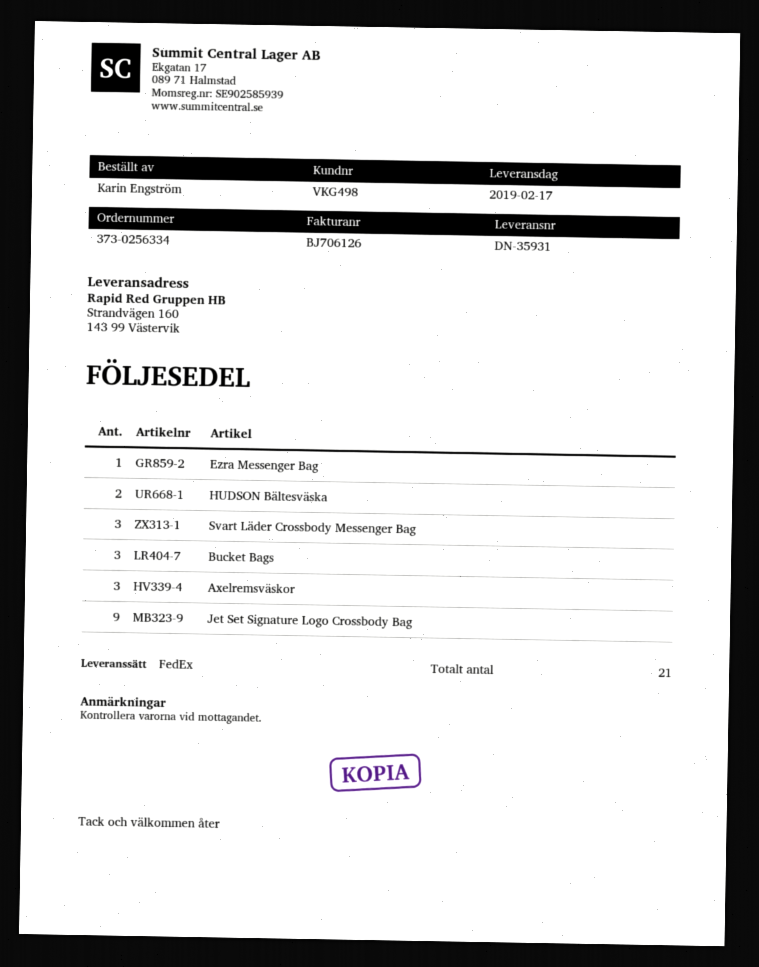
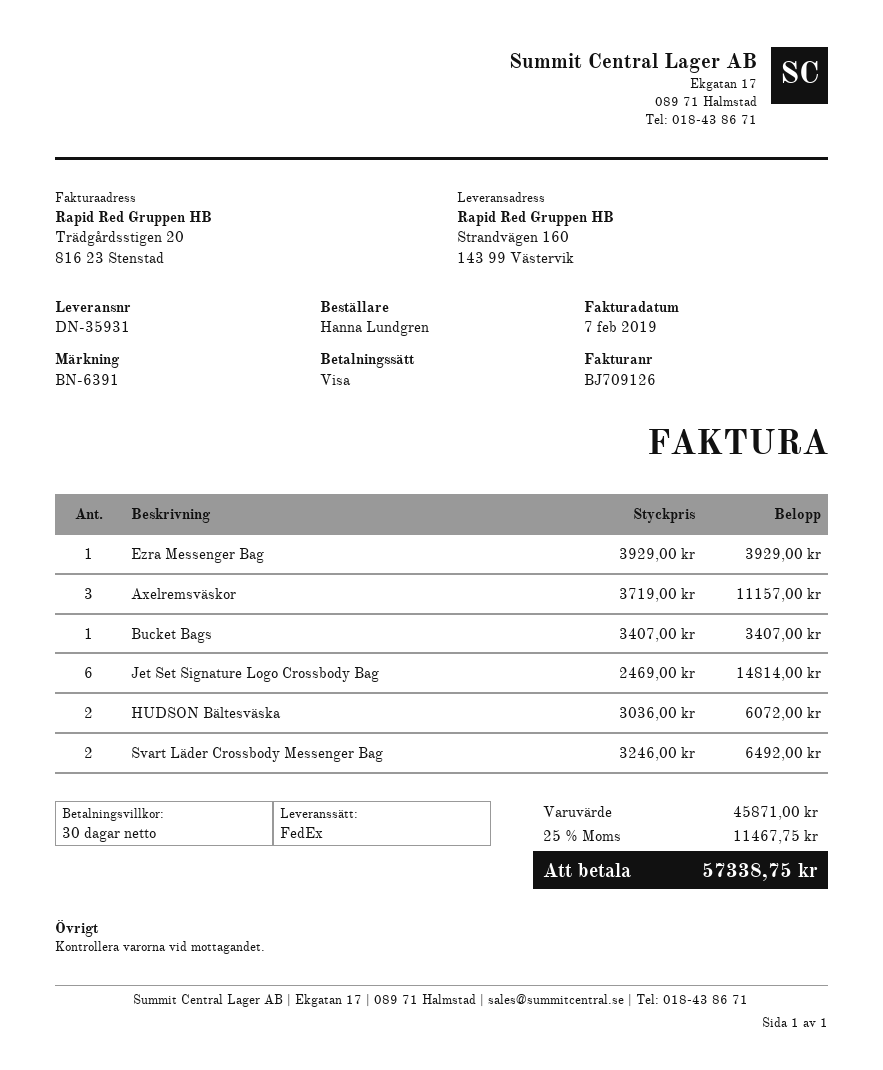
invoice number: BJ706126 -> BJ709126
ordered by: Karin Engström -> Hanna Lundgren
Svart Läder Crossbody Messenger Bag: 3 -> 2
Bucket Bags: 3 -> 1
Jet Set Signature Logo Crossbody Bag: 9 -> 6

